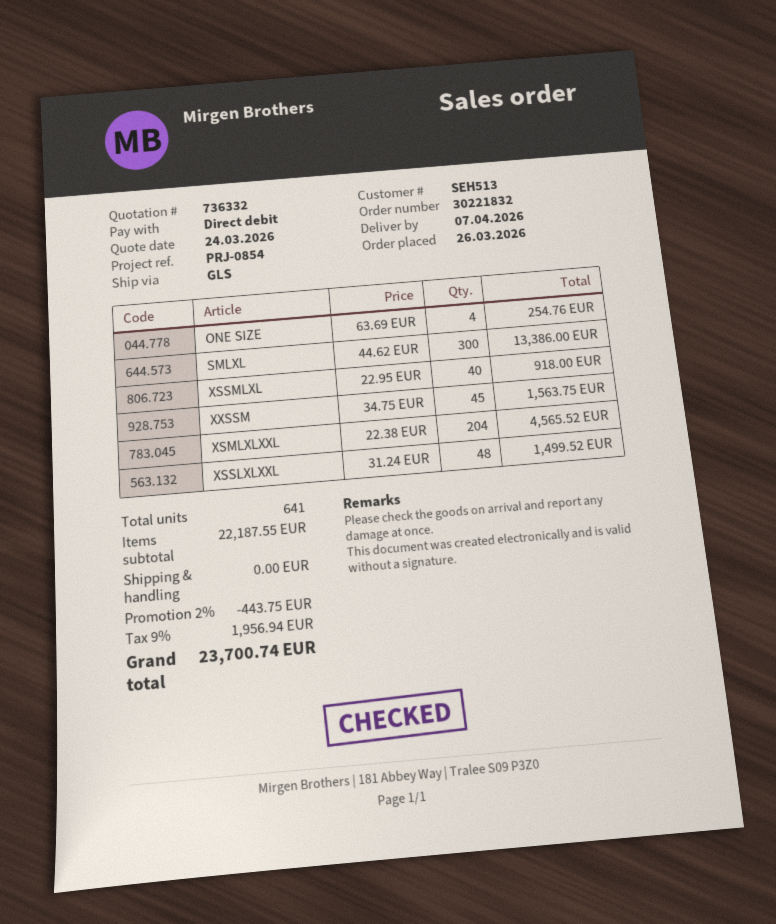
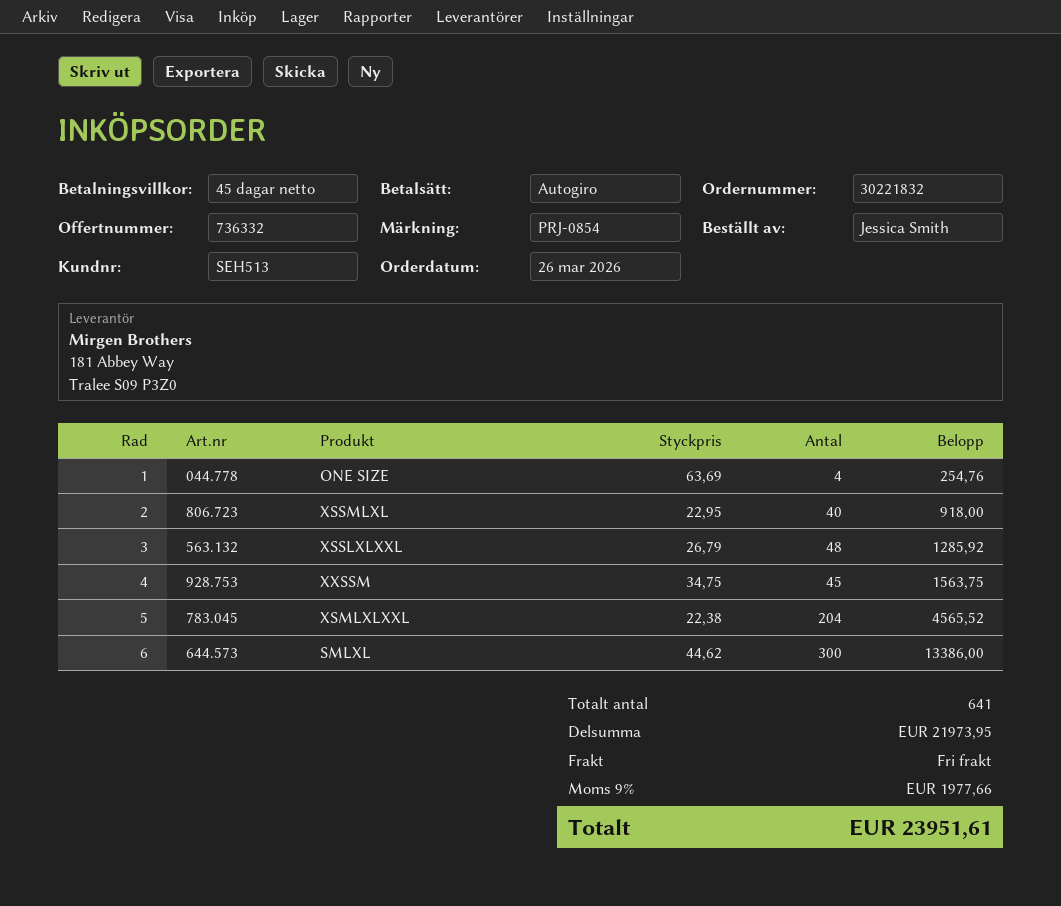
XSSLXLXXL: 48 x 31.24 = 1499.52 -> 48 x 26.79 = 1285.92
subtotal: 22187.55 -> 21973.95
discount: 2% = 443.75 -> none
tax: 9% = 1956.94 -> 9% = 1977.66
total: 23700.74 -> 23951.61

